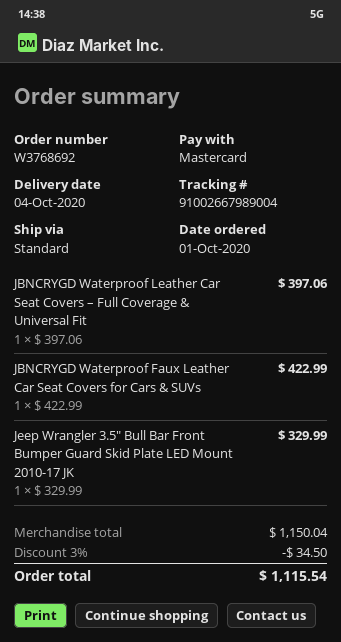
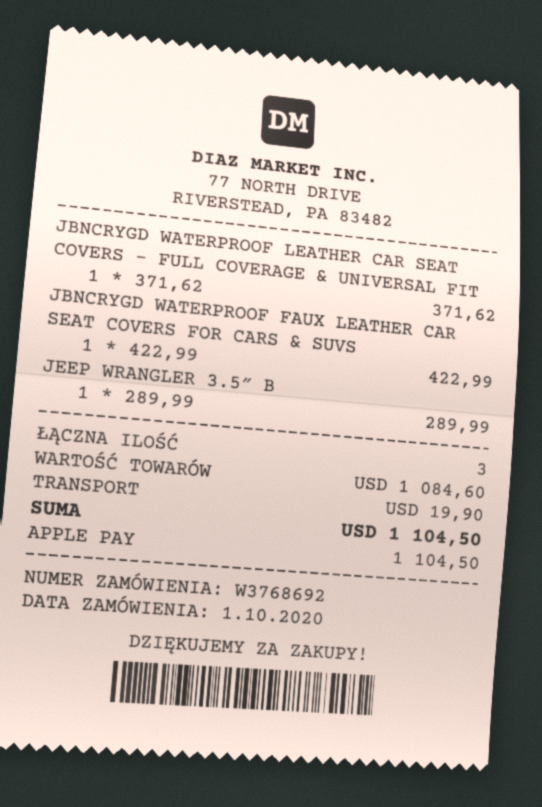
payment method: Mastercard -> Apple Pay
JBNCRYGD Waterproof Leather Car Seat Covers – Full Coverage & Universal Fit: 1 x 397.06 = 397.06 -> 1 x 371.62 = 371.62
Jeep Wrangler 3.5″ Bull Bar Front Bumper Guard Skid Plate LED Mount 2010-17 JK: 1 x 329.99 = 329.99 -> 1 x 289.99 = 289.99
subtotal: 1150.04 -> 1084.60
discount: 3% = 34.50 -> none
shipping: none -> 19.90
total: 1115.54 -> 1104.50

